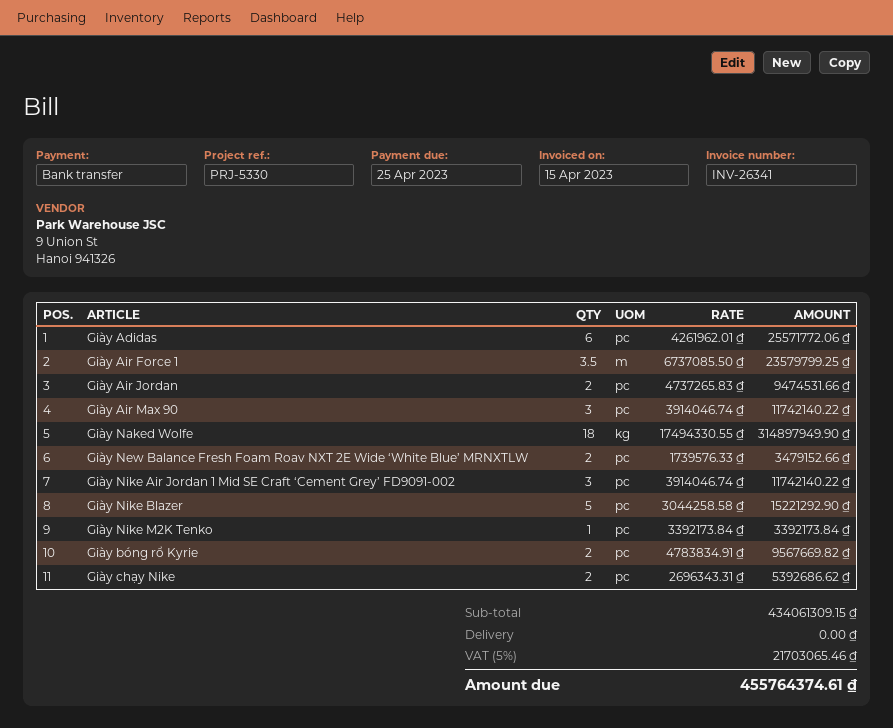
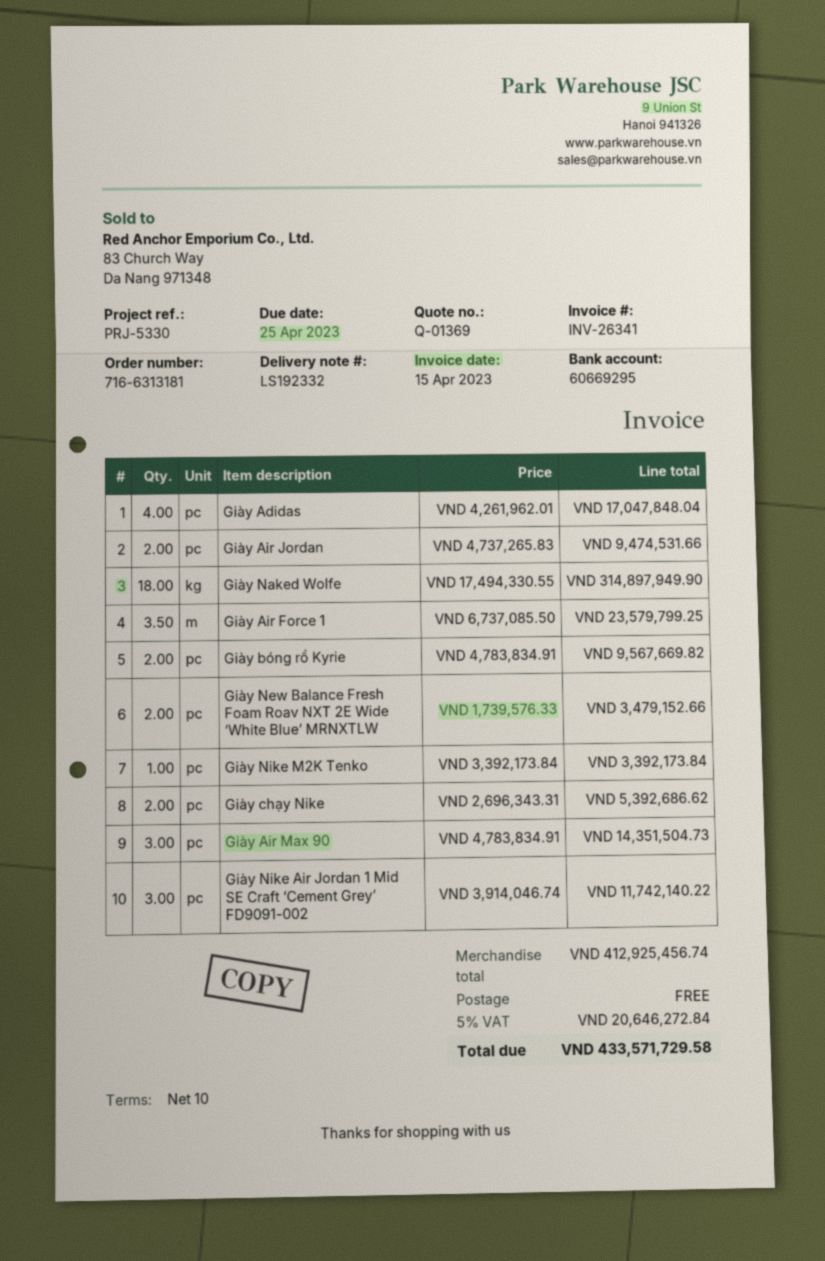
Giày Adidas: 6 x 4261962.01 = 25571772.06 -> 4 x 4261962.01 = 17047848.04
Giày Air Max 90: 3 x 3914046.74 = 11742140.22 -> 3 x 4783834.91 = 14351504.73
Giày Nike Blazer: 5 x 3044258.58 = 15221292.90 -> none
subtotal: 434061309.15 -> 412925456.74
tax: 5% = 21703065.46 -> 5% = 20646272.84
total: 455764374.61 -> 433571729.58

